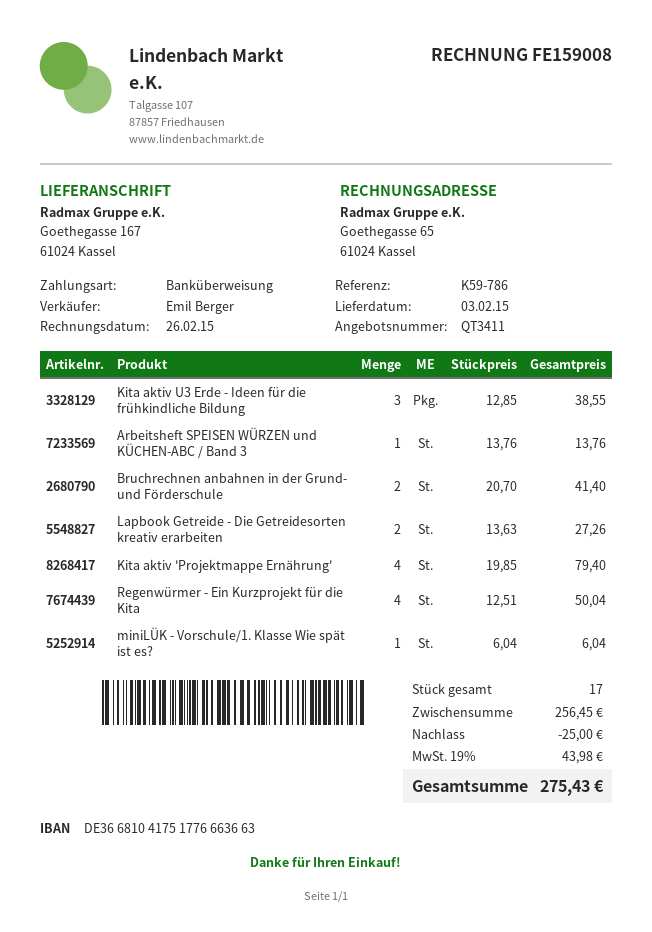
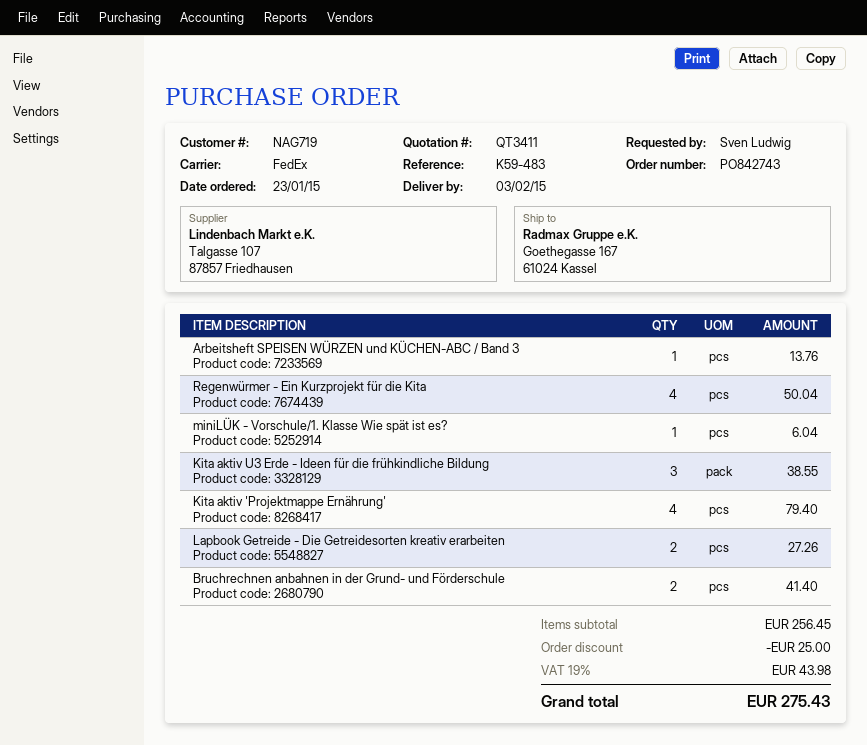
reference: K59-786 -> K59-483

